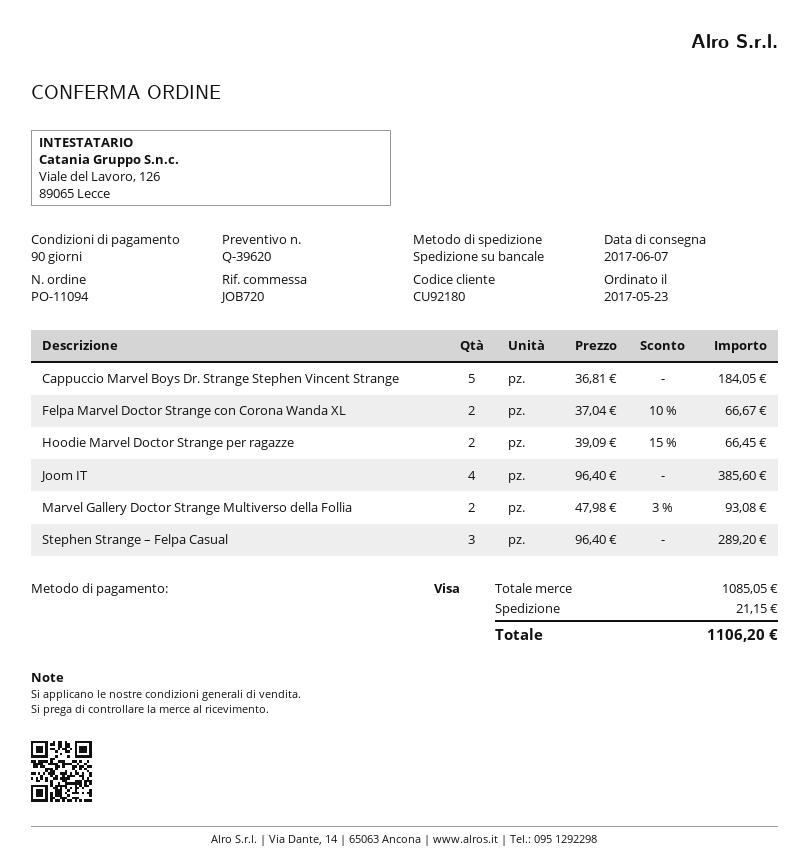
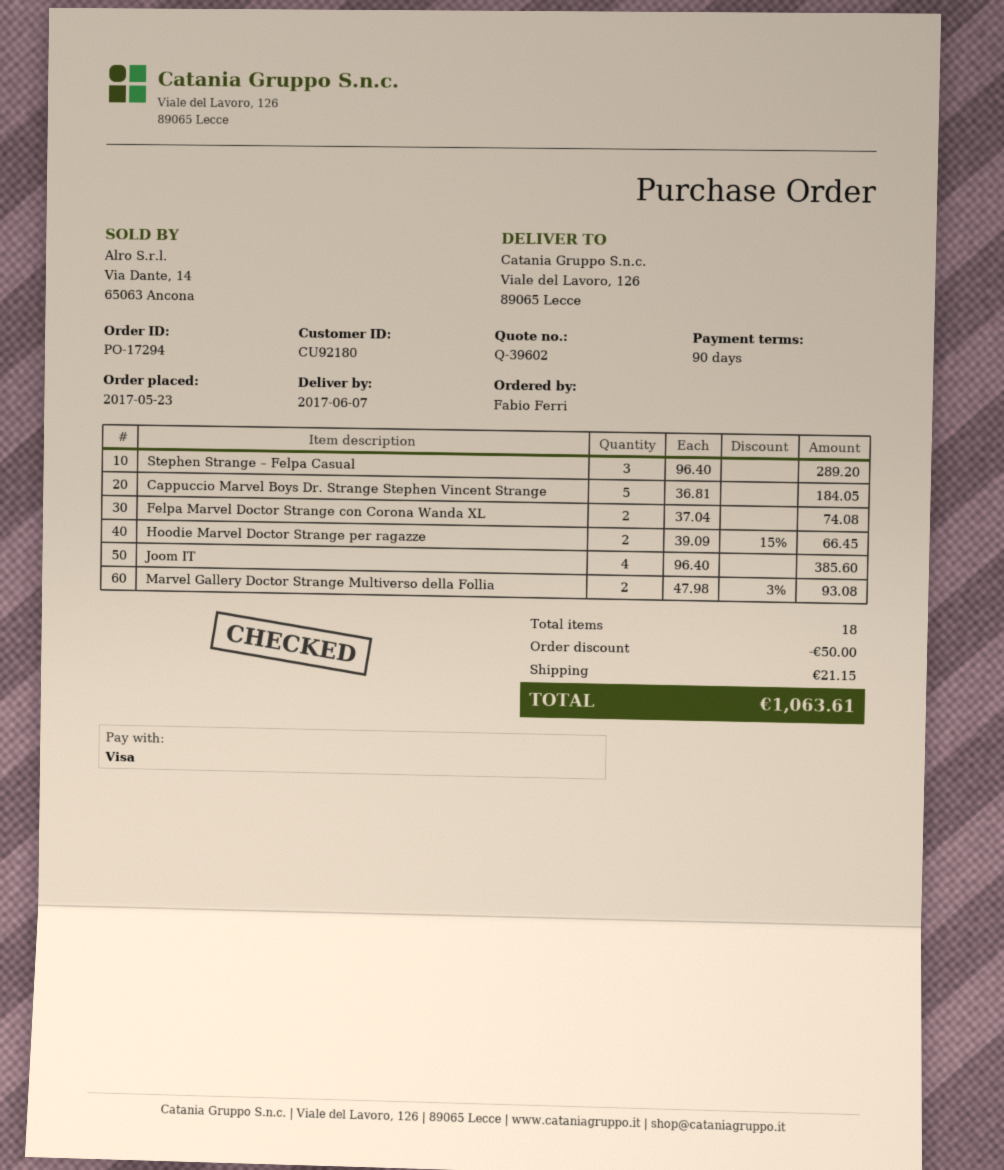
quote number: Q-39620 -> Q-39602
order number: PO-11094 -> PO-17294
Felpa Marvel Doctor Strange con Corona Wanda XL: 2 x 37.04 - 10% = 66.67 -> 2 x 37.04 = 74.08
discount: none -> 50.00
total: 1106.20 -> 1063.61

